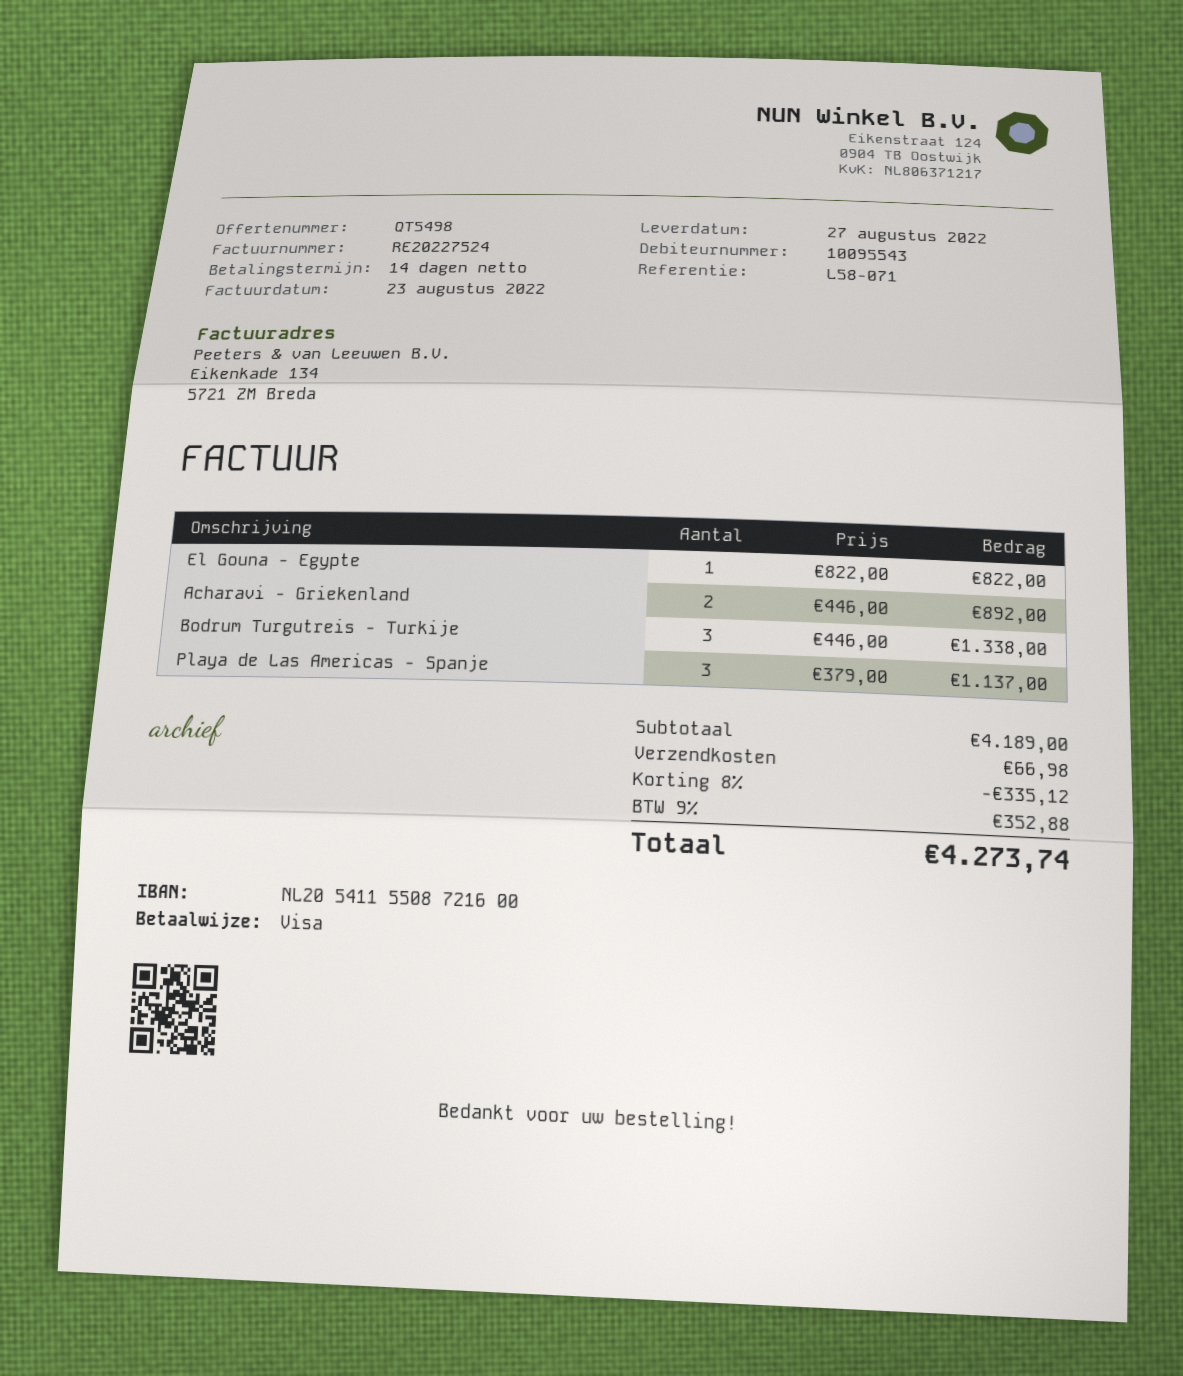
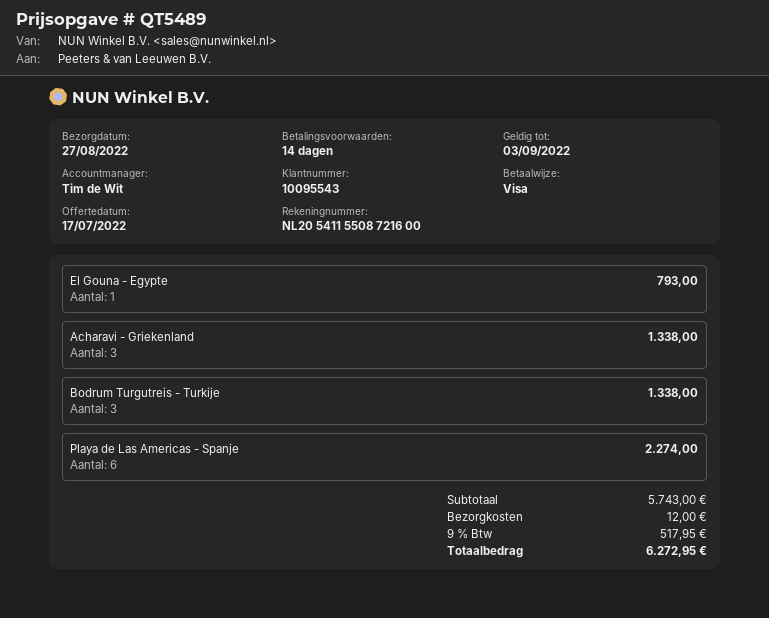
quote number: QT5498 -> QT5489
El Gouna - Egypte: 1 for 822.00 -> 1 for 793.00
Acharavi - Griekenland: 2 for 892.00 -> 3 for 1338.00
Playa de Las Americas - Spanje: 3 for 1137.00 -> 6 for 2274.00
subtotal: 4189.00 -> 5743.00
discount: 8% = 335.12 -> none
shipping: 66.98 -> 12.00
tax: 9% = 352.88 -> 9% = 517.95
total: 4273.74 -> 6272.95

